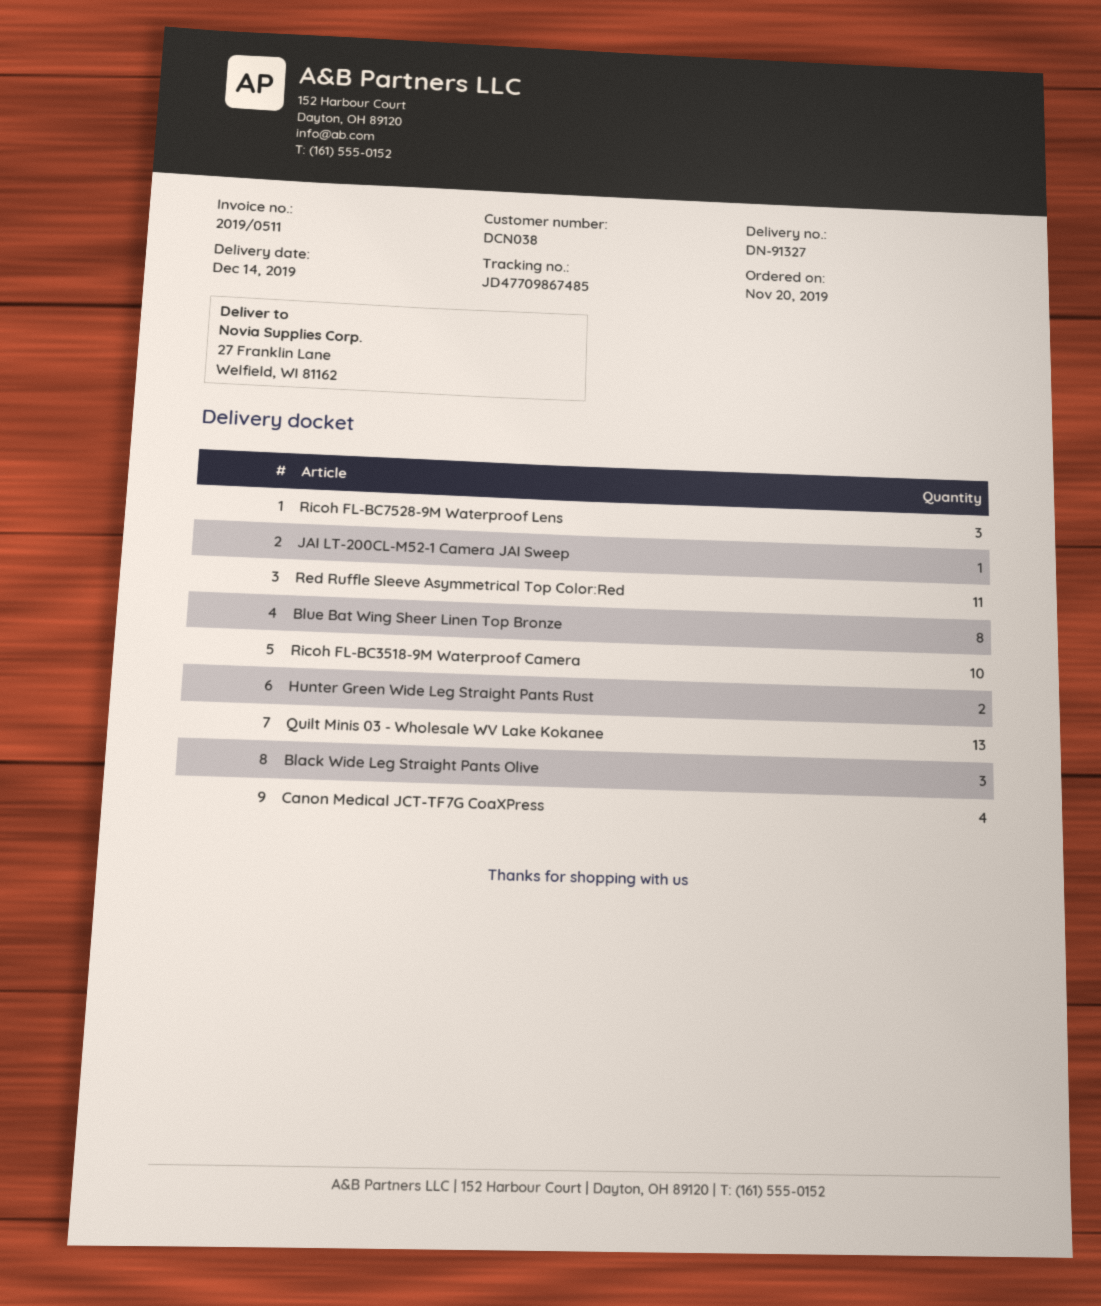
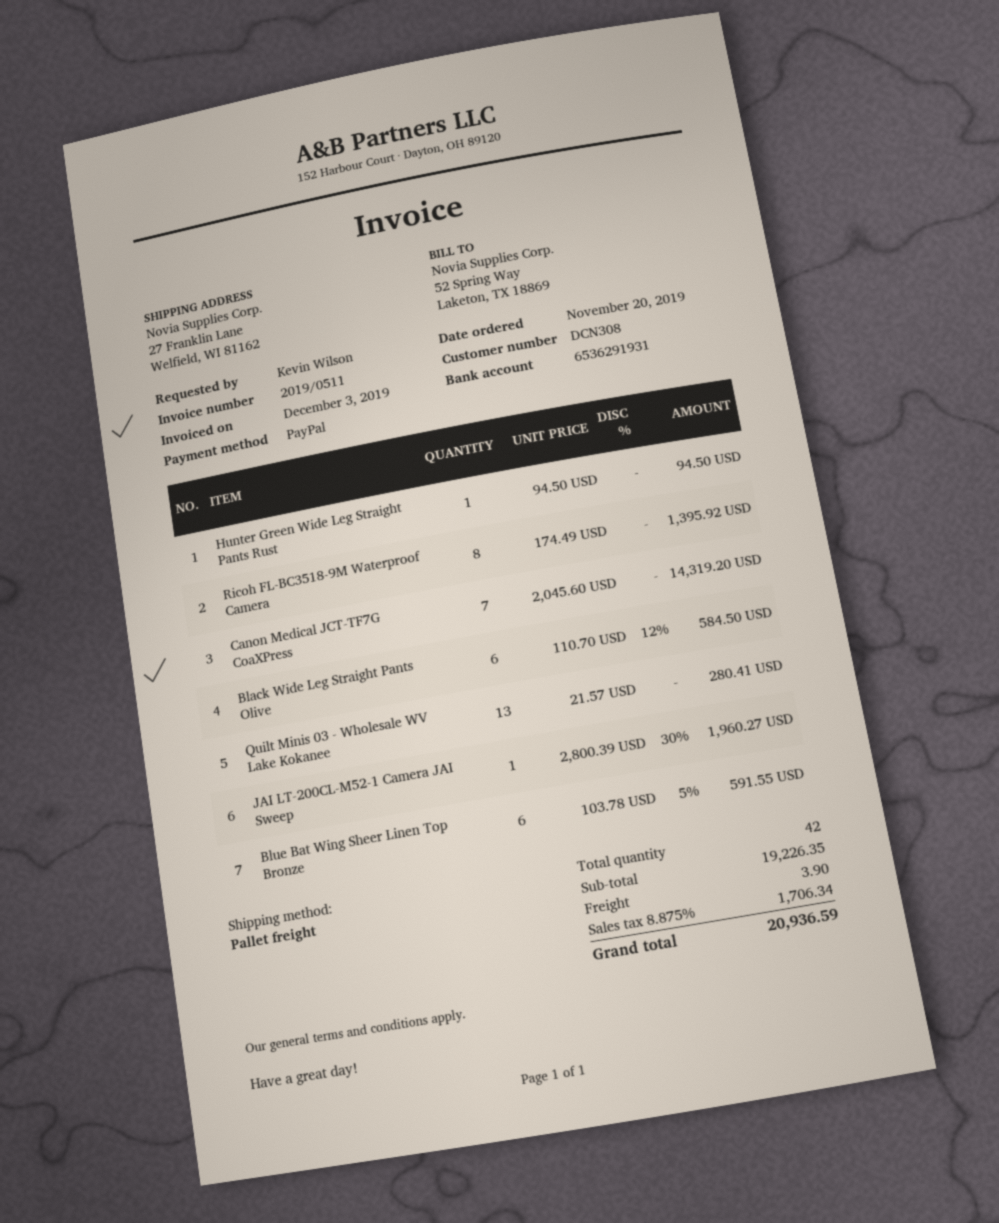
customer number: DCN038 -> DCN308
Ricoh FL-BC7528-9M Waterproof Lens: 3 -> none
Red Ruffle Sleeve Asymmetrical Top Color:Red: 11 -> none
Blue Bat Wing Sheer Linen Top Bronze: 8 -> 6
Ricoh FL-BC3518-9M Waterproof Camera: 10 -> 8
Hunter Green Wide Leg Straight Pants Rust: 2 -> 1
Black Wide Leg Straight Pants Olive: 3 -> 6
Canon Medical JCT-TF7G CoaXPress: 4 -> 7

